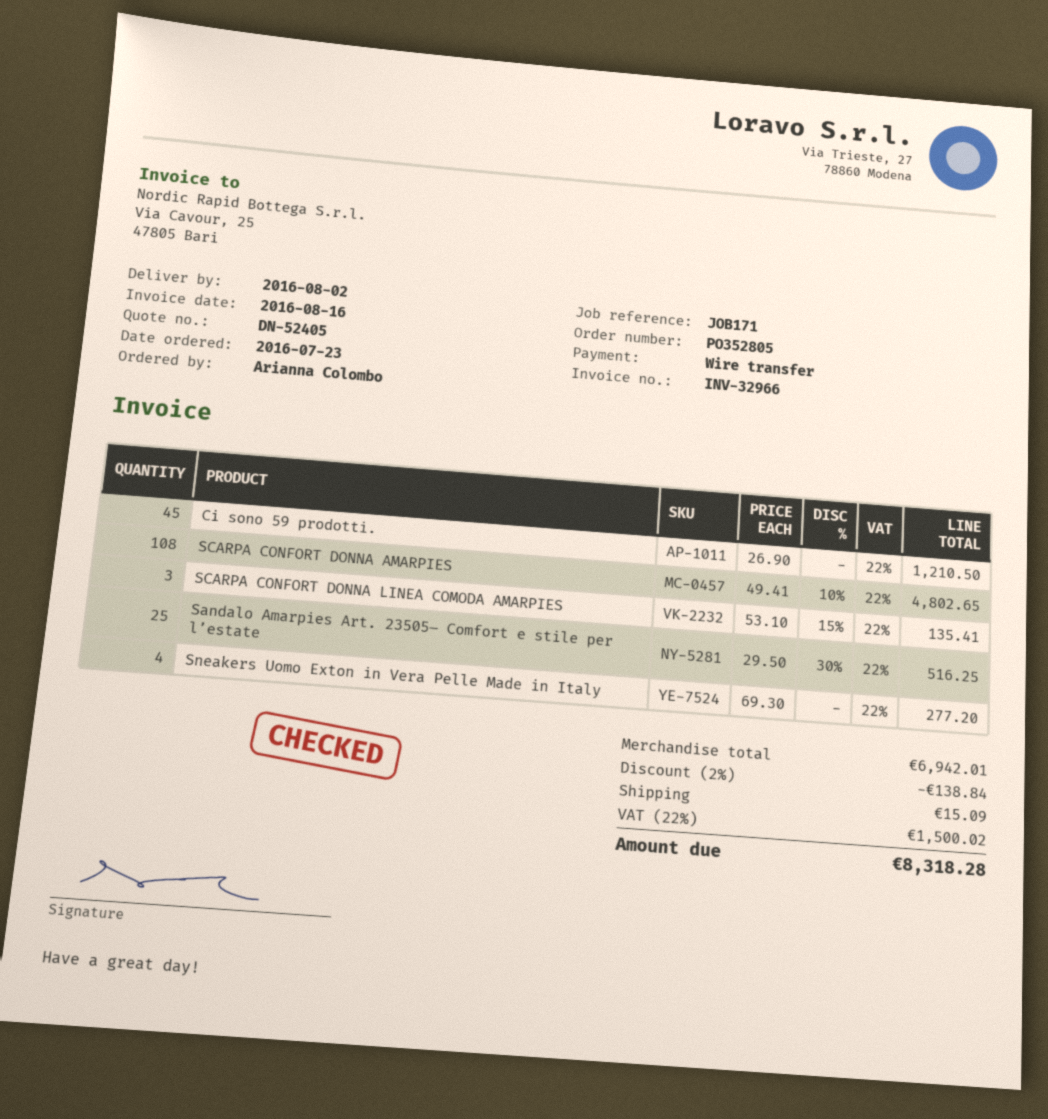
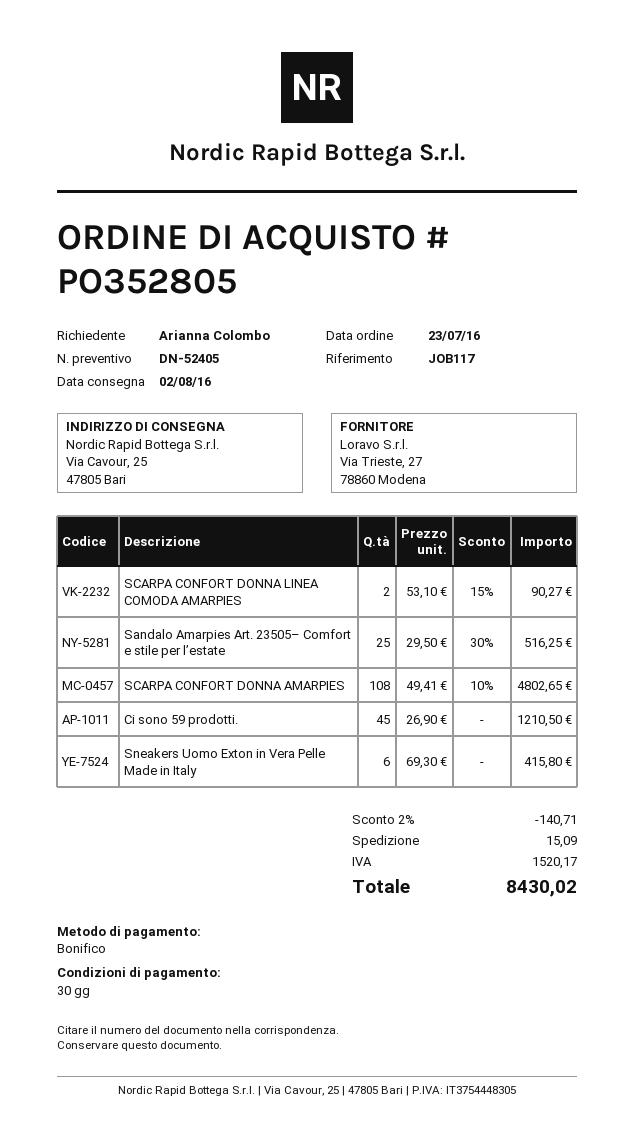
reference: JOB171 -> JOB117
SCARPA CONFORT DONNA LINEA COMODA AMARPIES: 3 x 53.10 - 15% = 135.41 -> 2 x 53.10 - 15% = 90.27
Sneakers Uomo Exton in Vera Pelle Made in Italy: 4 x 69.30 = 277.20 -> 6 x 69.30 = 415.80
discount: 2% = 138.84 -> 2% = 140.71
tax: 1500.02 -> 1520.17
total: 8318.28 -> 8430.02

